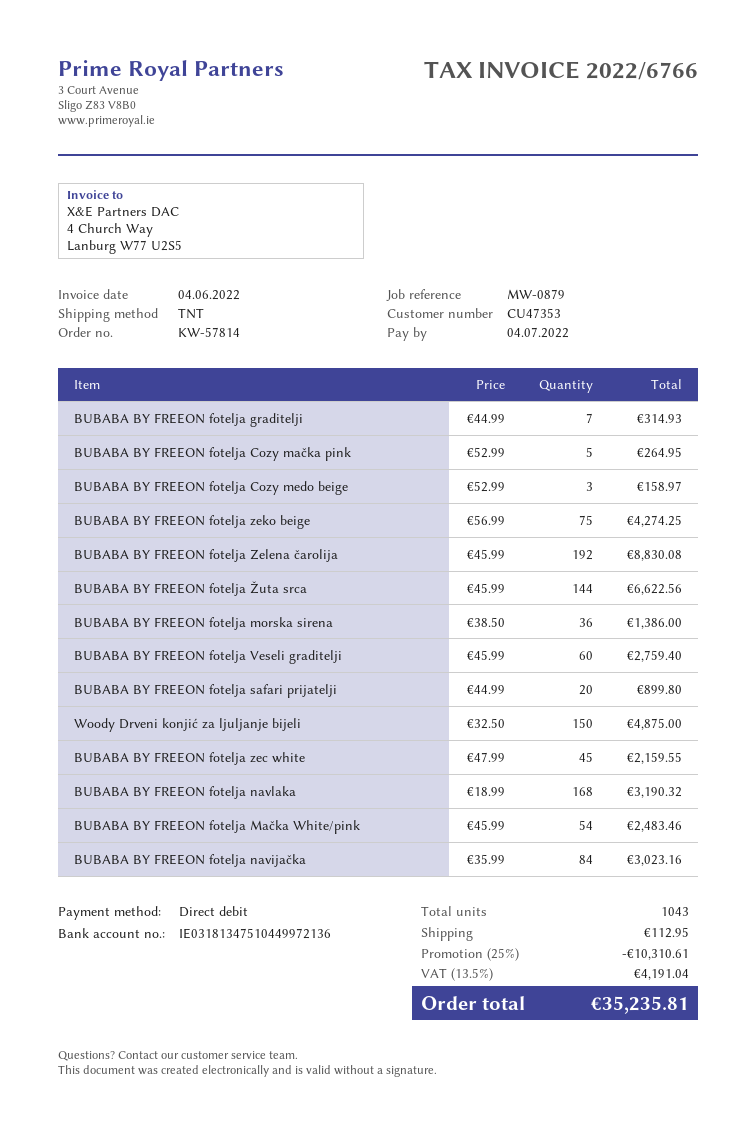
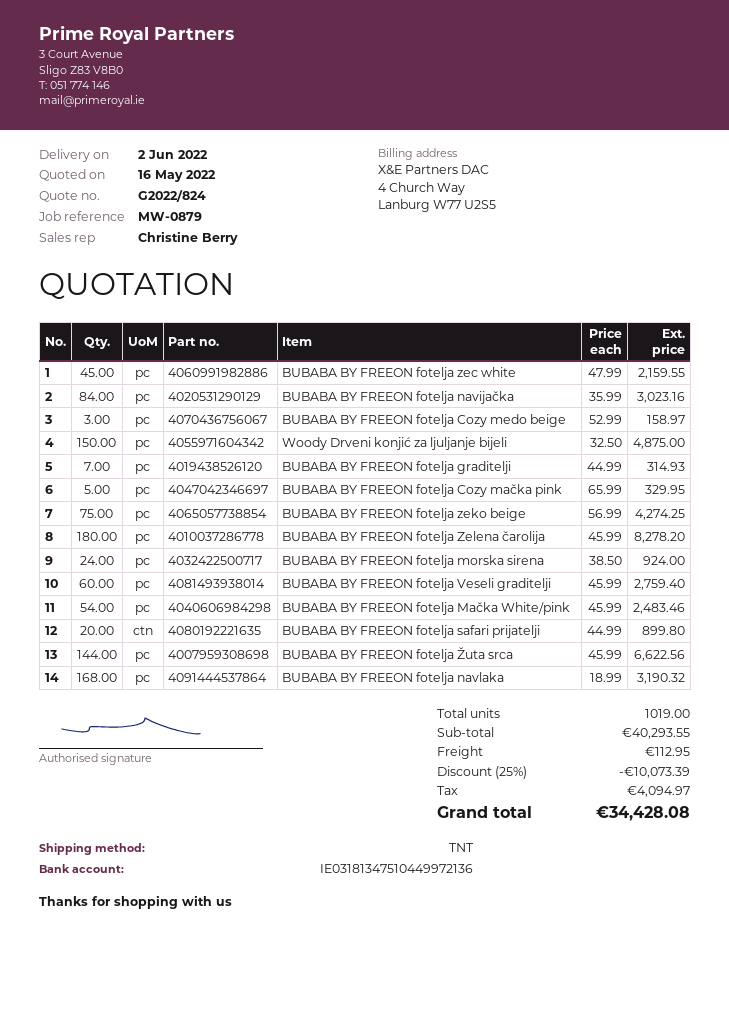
BUBABA BY FREEON fotelja Cozy mačka pink: 5 x 52.99 = 264.95 -> 5 x 65.99 = 329.95
BUBABA BY FREEON fotelja Zelena čarolija: 192 x 45.99 = 8830.08 -> 180 x 45.99 = 8278.20
BUBABA BY FREEON fotelja morska sirena: 36 x 38.50 = 1386.00 -> 24 x 38.50 = 924.00
total quantity: 1043 -> 1019
discount: 25% = 10310.61 -> 25% = 10073.39
tax: 4191.04 -> 4094.97
total: 35235.81 -> 34428.08

